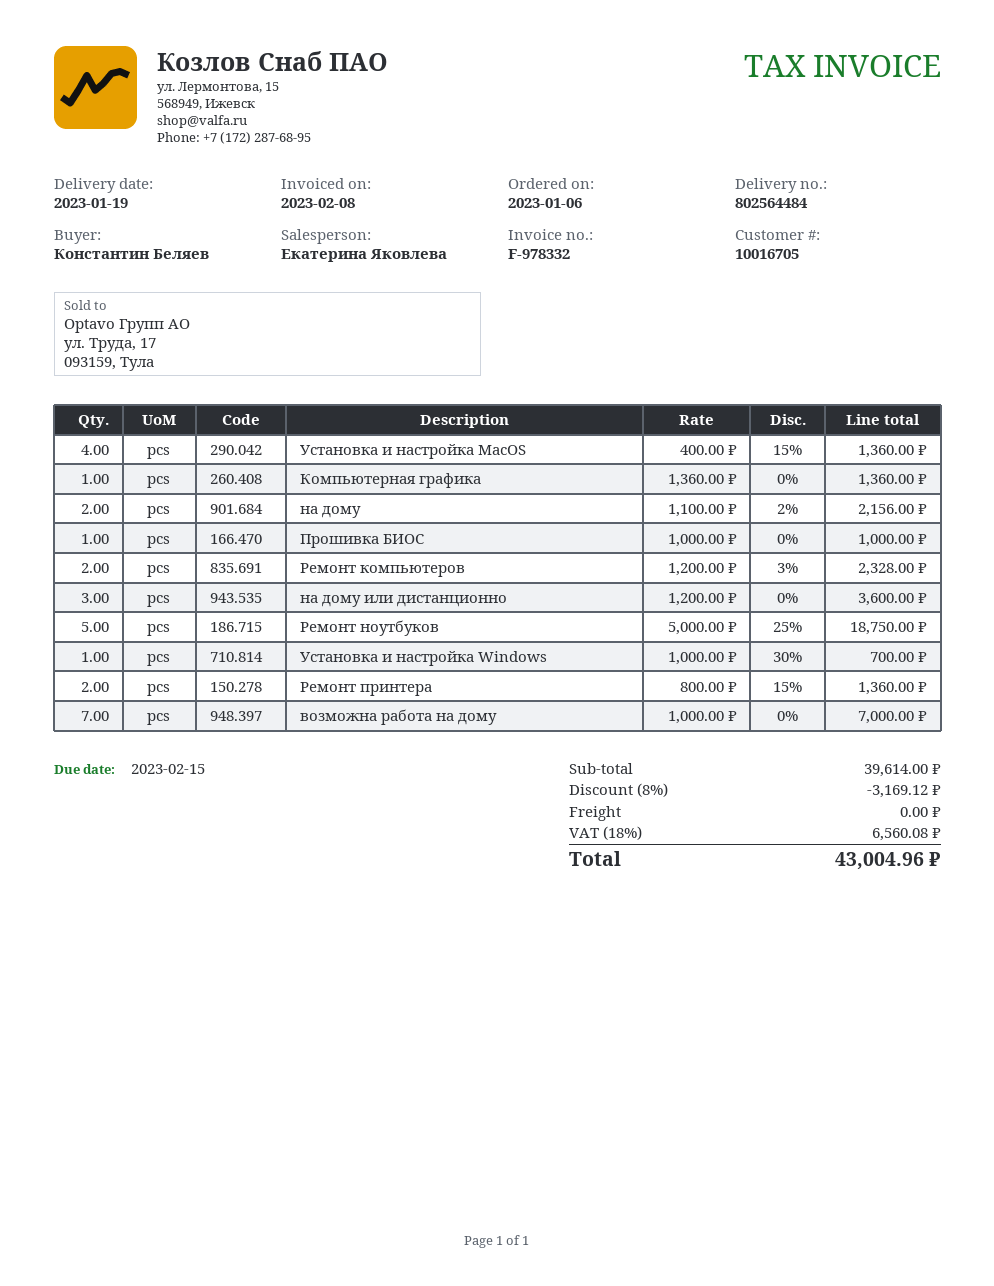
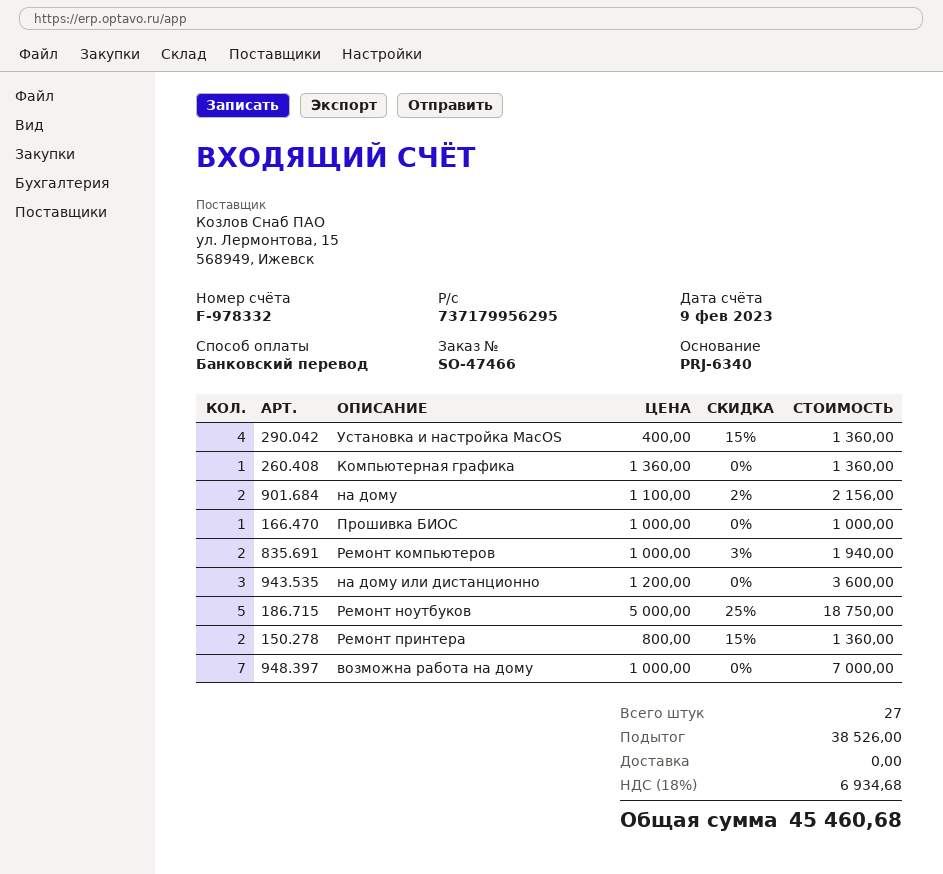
invoice date: 2023-02-08 -> 2023-02-09
Ремонт компьютеров: 2 x 1200.00 - 3% = 2328.00 -> 2 x 1000.00 - 3% = 1940.00
Установка и настройка Windows: 1 x 1000.00 - 30% = 700.00 -> none
subtotal: 39614.00 -> 38526.00
discount: 8% = 3169.12 -> none
tax: 18% = 6560.08 -> 18% = 6934.68
total: 43004.96 -> 45460.68

